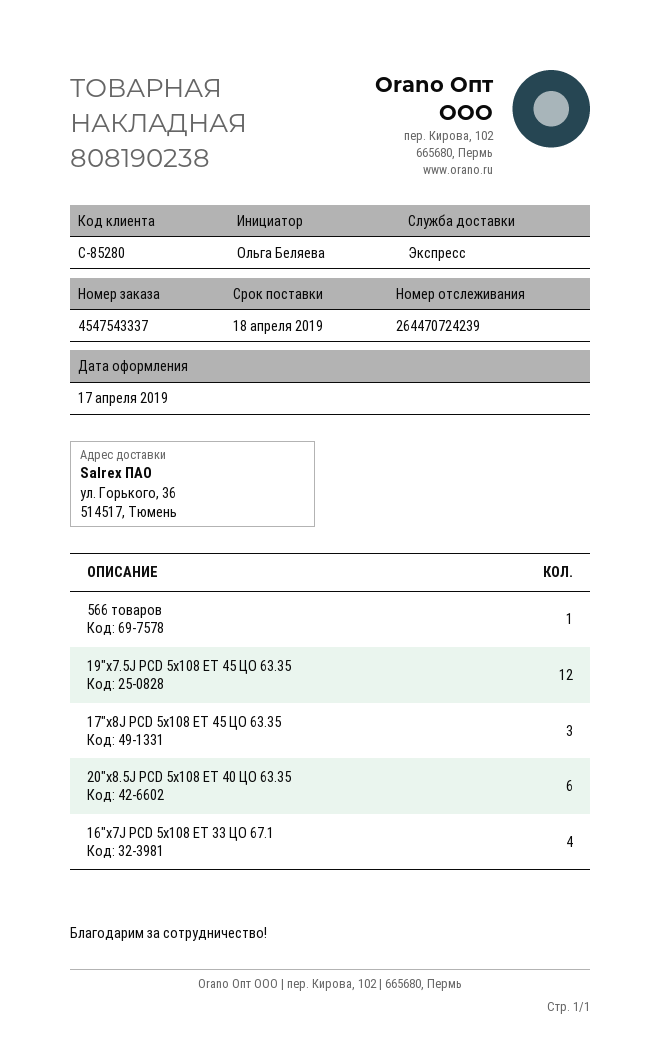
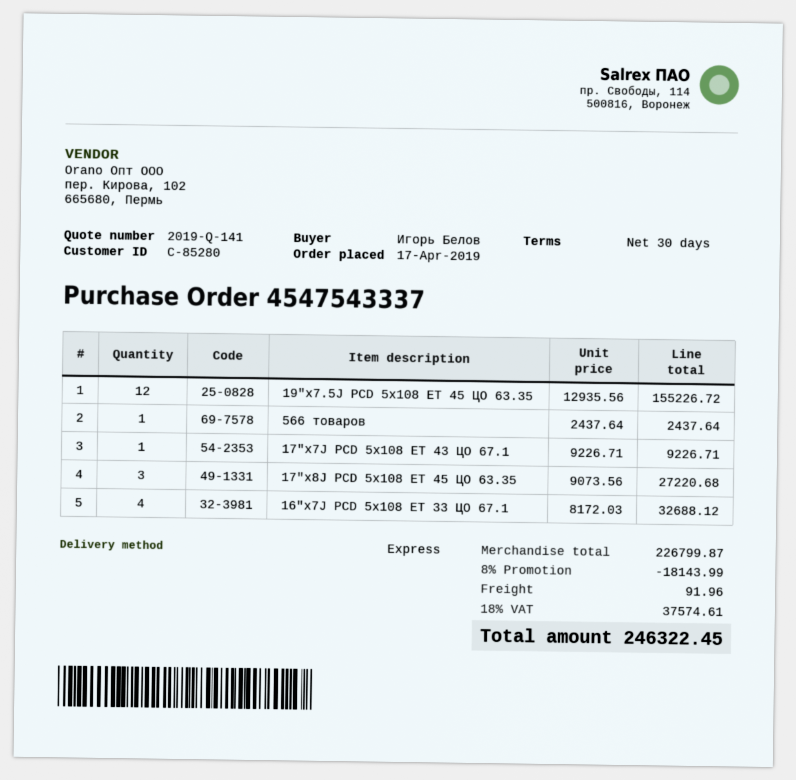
ordered by: Ольга Беляева -> Игорь Белов
20"x8.5J PCD 5x108 ЕТ 40 ЦО 63.35: 6 -> none
17"x7J PCD 5x108 ЕТ 43 ЦО 67.1: none -> 1

